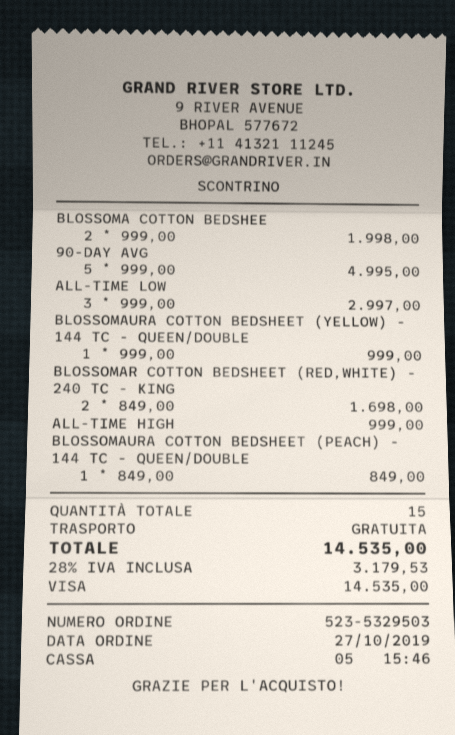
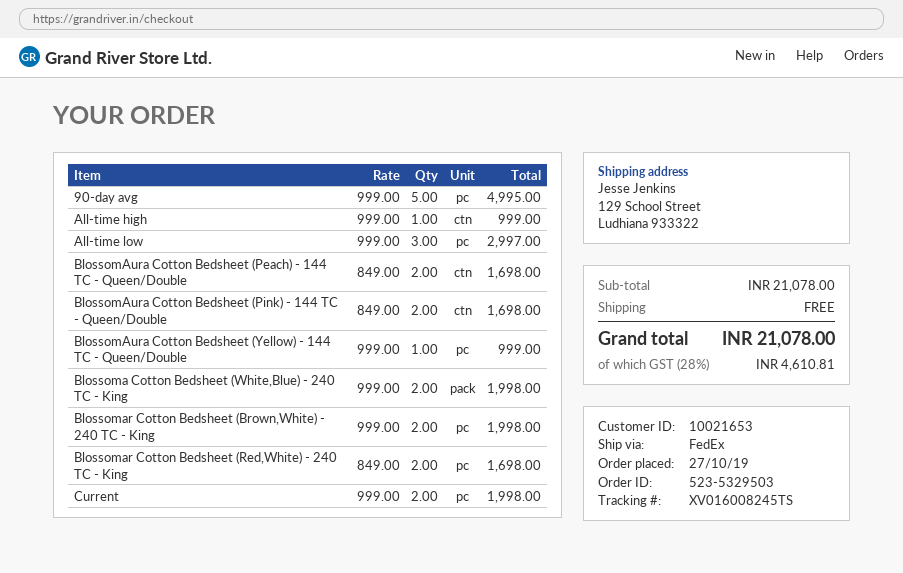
BLOSSOMAURA COTTON BEDSHEET (PEACH) - 144 TC - QUEEN/DOUBLE: 1 x 849.00 = 849.00 -> 2 x 849.00 = 1698.00
BlossomAura Cotton Bedsheet (Pink) - 144 TC - Queen/Double: none -> 2 x 849.00 = 1698.00
Blossomar Cotton Bedsheet (Brown,White) - 240 TC - King: none -> 2 x 999.00 = 1998.00
Current: none -> 2 x 999.00 = 1998.00
tax: 28% = 3179.53 -> 28% = 4610.81
total: 14535.00 -> 21078.00

